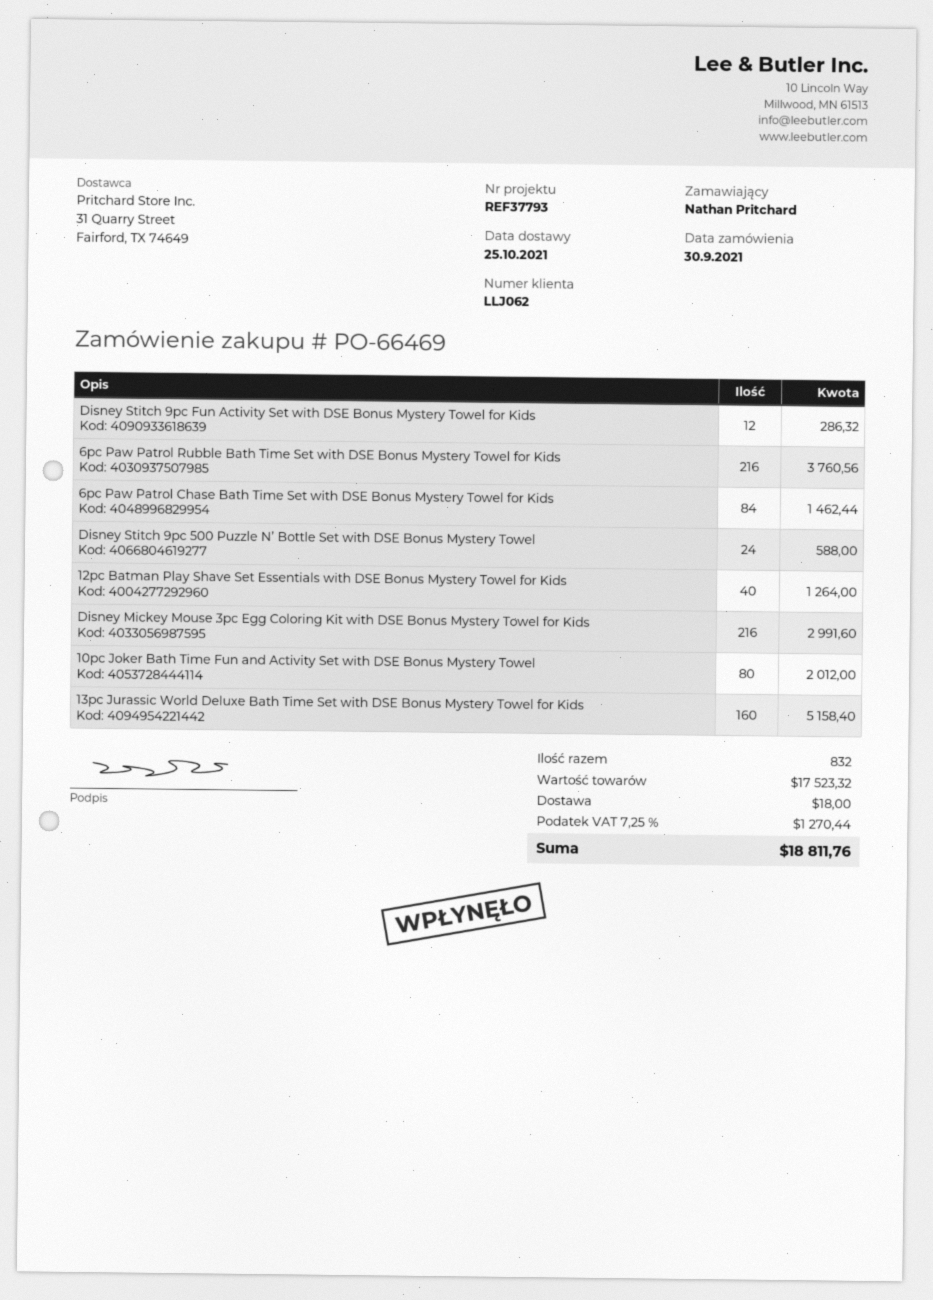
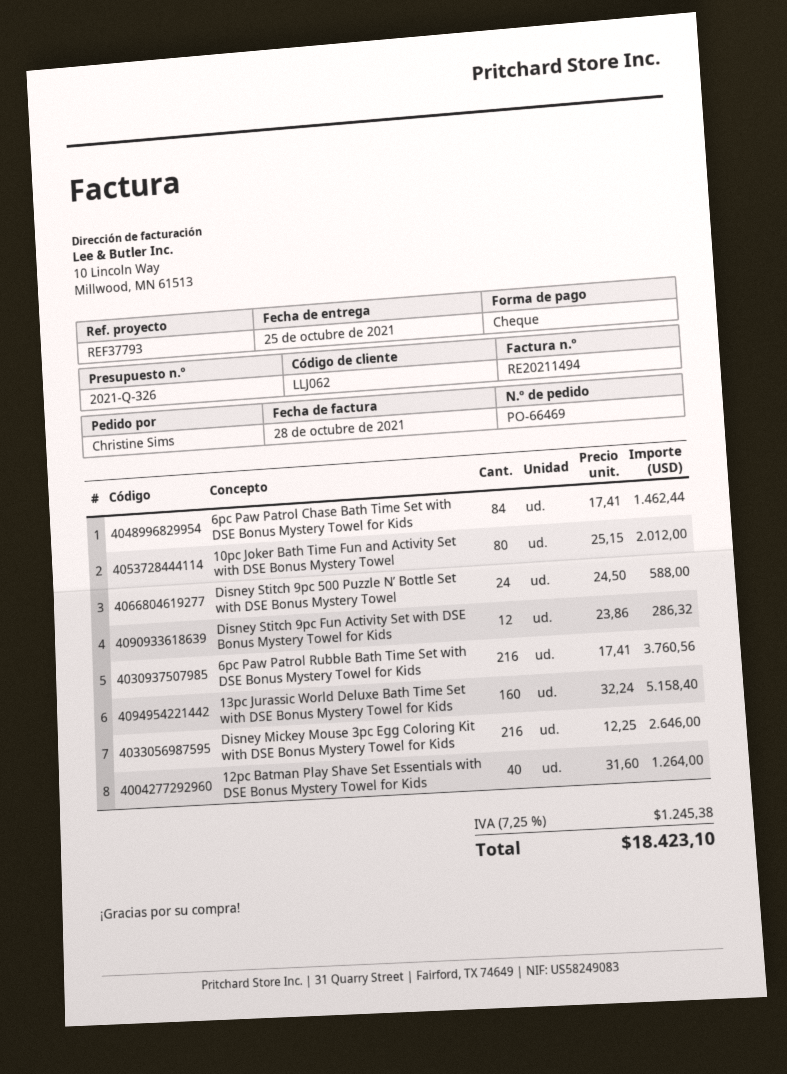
ordered by: Nathan Pritchard -> Christine Sims
Disney Mickey Mouse 3pc Egg Coloring Kit with DSE Bonus Mystery Towel for Kids: 216 for 2991.60 -> 216 for 2646.00
shipping: 18.00 -> none
tax: 7.25% = 1270.44 -> 7.25% = 1245.38
total: 18811.76 -> 18423.10

